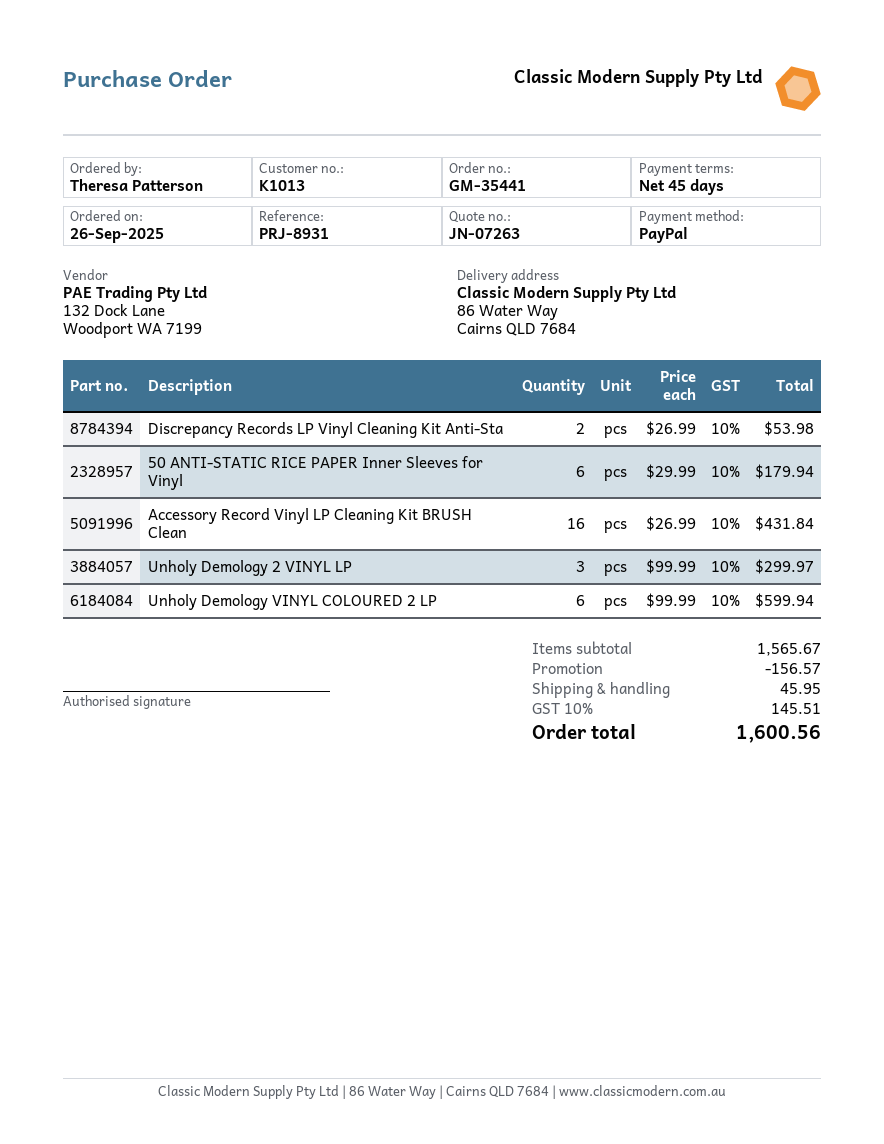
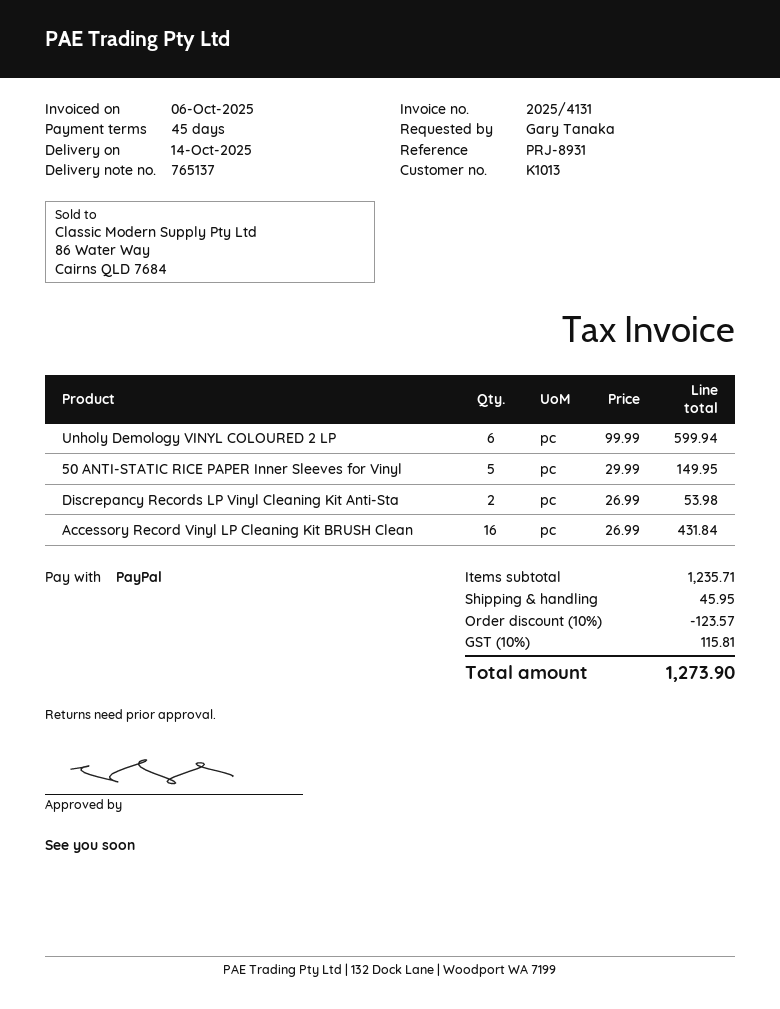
ordered by: Theresa Patterson -> Gary Tanaka
50 ANTI-STATIC RICE PAPER Inner Sleeves for Vinyl: 6 x 29.99 = 179.94 -> 5 x 29.99 = 149.95
Unholy Demology 2 VINYL LP: 3 x 99.99 = 299.97 -> none
subtotal: 1565.67 -> 1235.71
discount: 156.57 -> 123.57
tax: 10% = 145.51 -> 10% = 115.81
total: 1600.56 -> 1273.90

